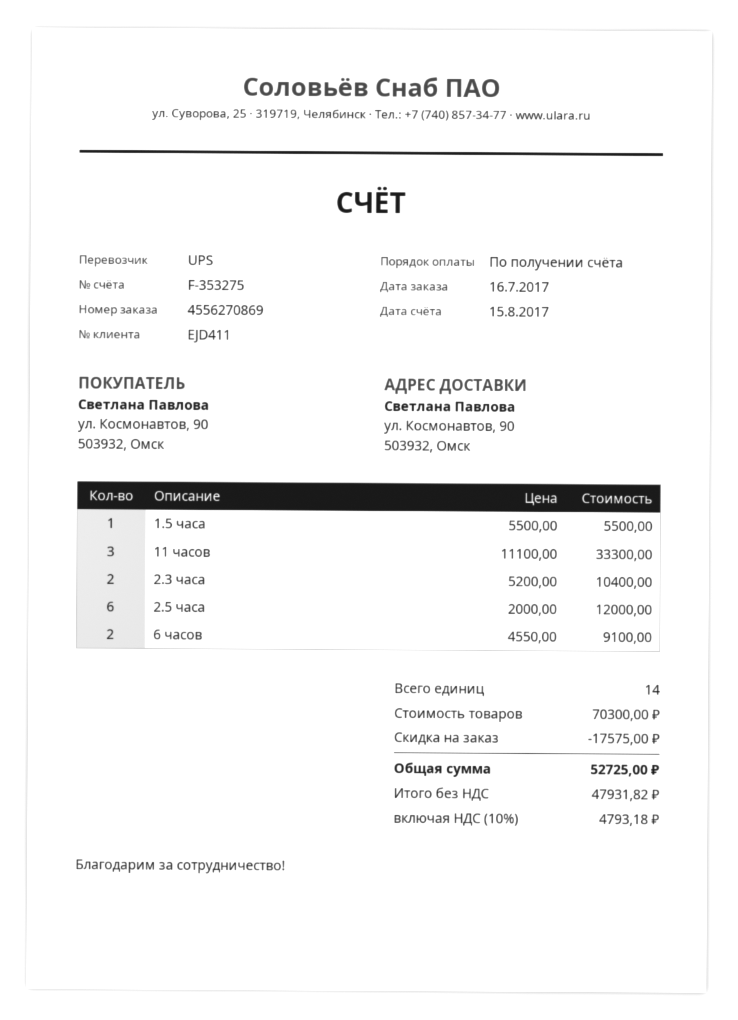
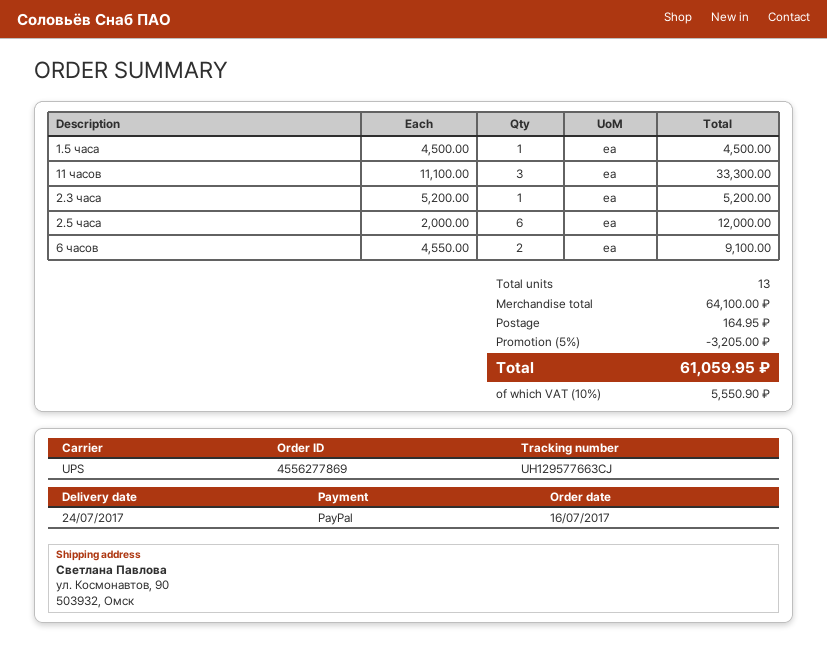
order number: 4556270869 -> 4556277869
1.5 часа: 1 x 5500.00 = 5500.00 -> 1 x 4500.00 = 4500.00
2.3 часа: 2 x 5200.00 = 10400.00 -> 1 x 5200.00 = 5200.00
total quantity: 14 -> 13
subtotal: 70300.00 -> 64100.00
discount: 17575.00 -> 3205.00
shipping: none -> 164.95
tax: 10% = 4793.18 -> 10% = 5550.90
total: 52725.00 -> 61059.95

